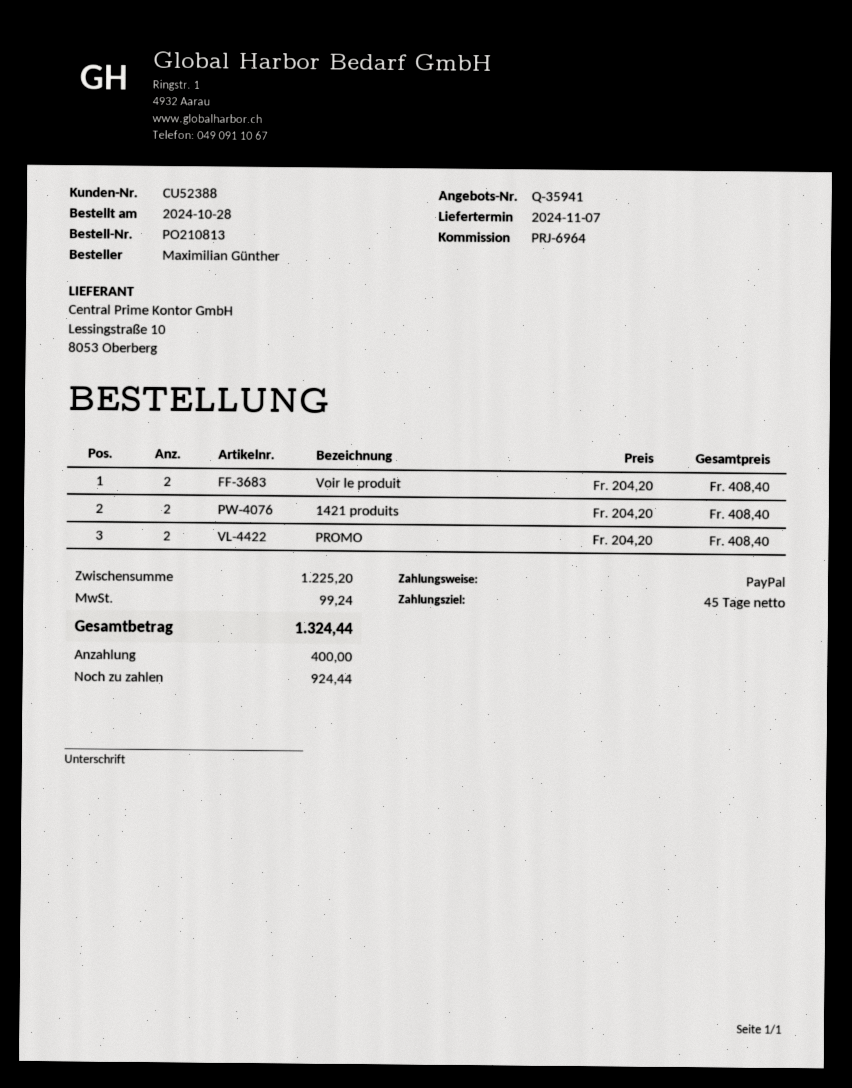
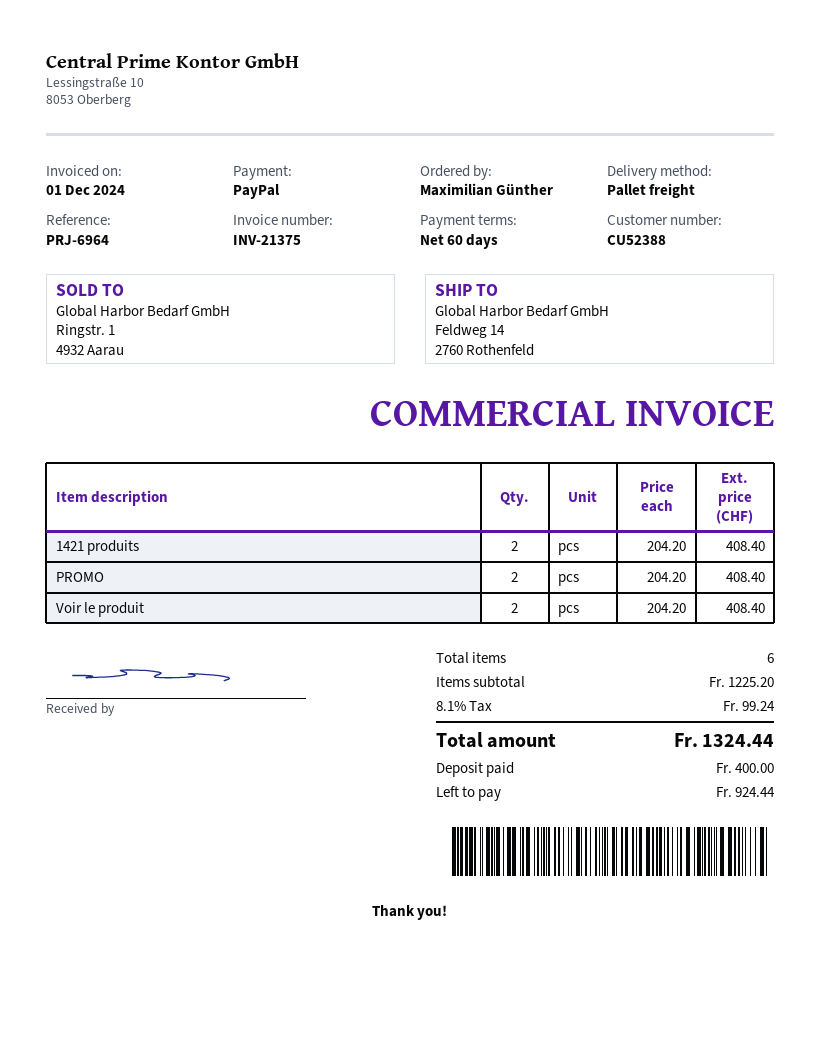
payment terms: 45 days -> 60 days

